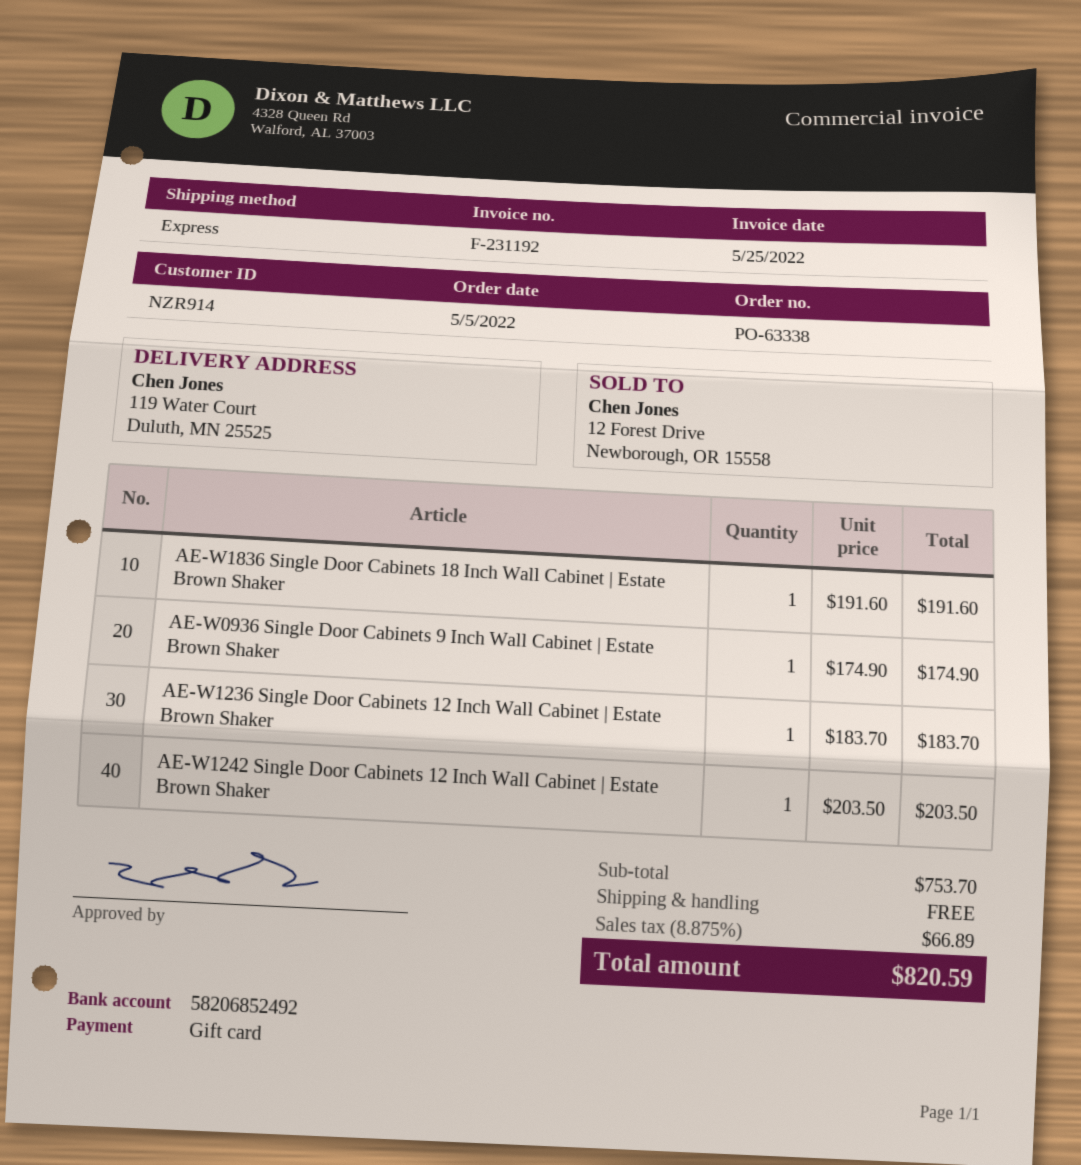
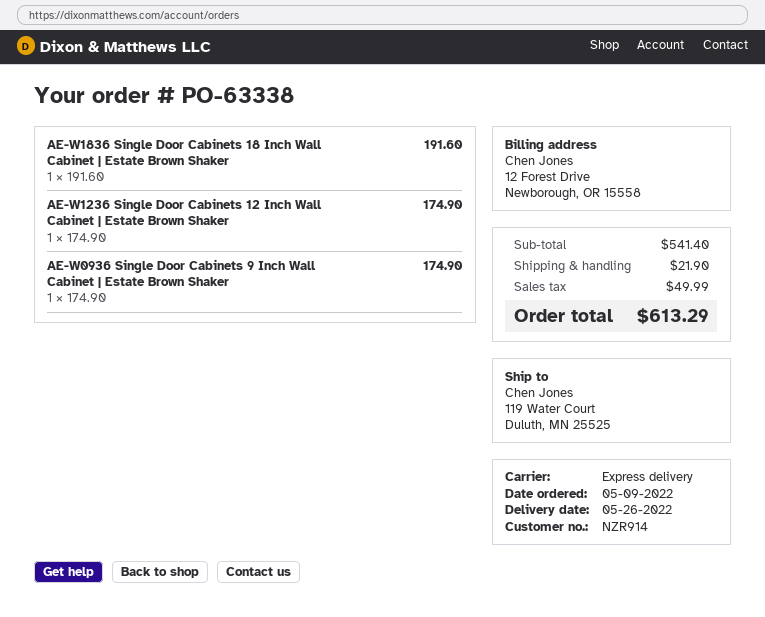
order date: 2022-05-05 -> 2022-05-09
AE-W1236 Single Door Cabinets 12 Inch Wall Cabinet | Estate Brown Shaker: 1 x 183.70 = 183.70 -> 1 x 174.90 = 174.90
AE-W1242 Single Door Cabinets 12 Inch Wall Cabinet | Estate Brown Shaker: 1 x 203.50 = 203.50 -> none
subtotal: 753.70 -> 541.40
shipping: 0.00 -> 21.90
tax: 66.89 -> 49.99
total: 820.59 -> 613.29

